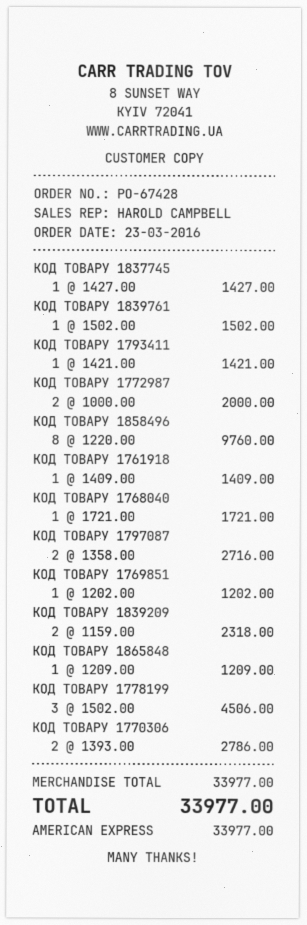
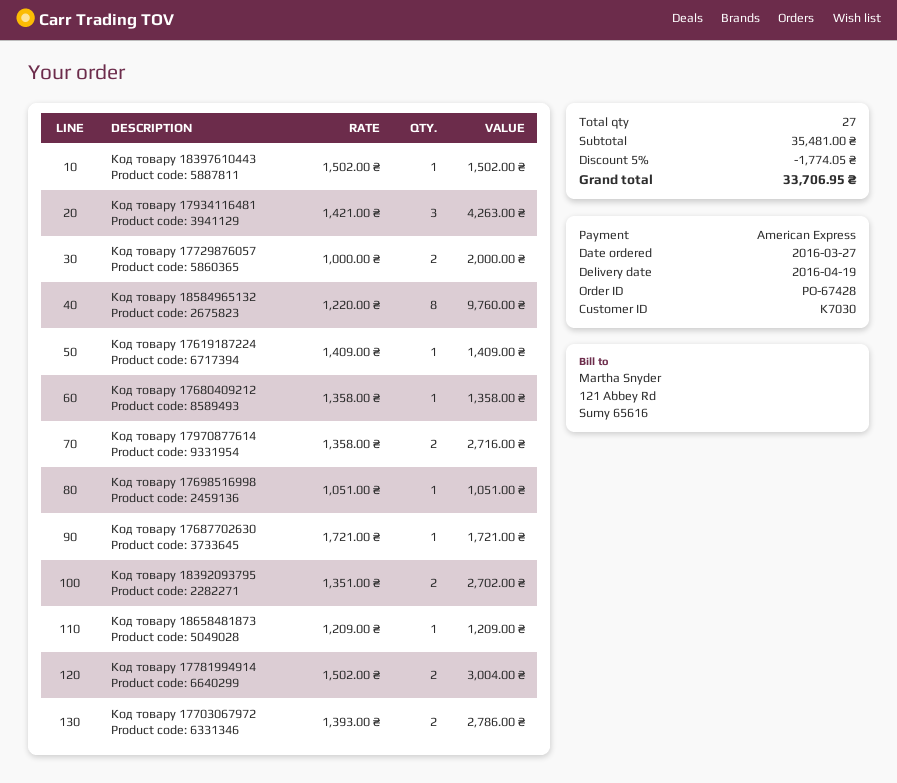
order date: 2016-03-23 -> 2016-03-27
КОД ТОВАРУ 1837745: 1 x 1427.00 = 1427.00 -> none
КОД ТОВАРУ 1793411: 1 x 1421.00 = 1421.00 -> 3 x 1421.00 = 4263.00
КОД ТОВАРУ 1768040: 1 x 1721.00 = 1721.00 -> 1 x 1358.00 = 1358.00
КОД ТОВАРУ 1769851: 1 x 1202.00 = 1202.00 -> 1 x 1051.00 = 1051.00
КОД ТОВАРУ 1839209: 2 x 1159.00 = 2318.00 -> 2 x 1351.00 = 2702.00
КОД ТОВАРУ 1778199: 3 x 1502.00 = 4506.00 -> 2 x 1502.00 = 3004.00
Код товару 17687702630: none -> 1 x 1721.00 = 1721.00
subtotal: 33977.00 -> 35481.00
discount: none -> 5% = 1774.05
total: 33977.00 -> 33706.95

